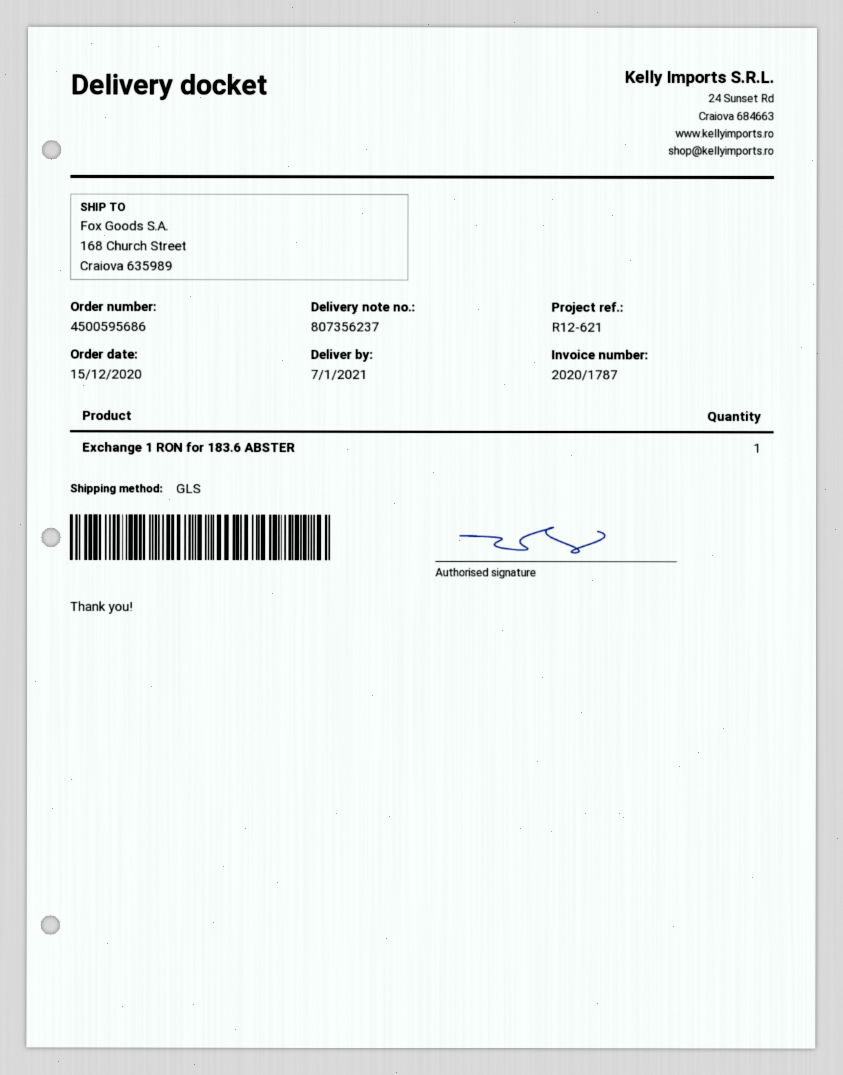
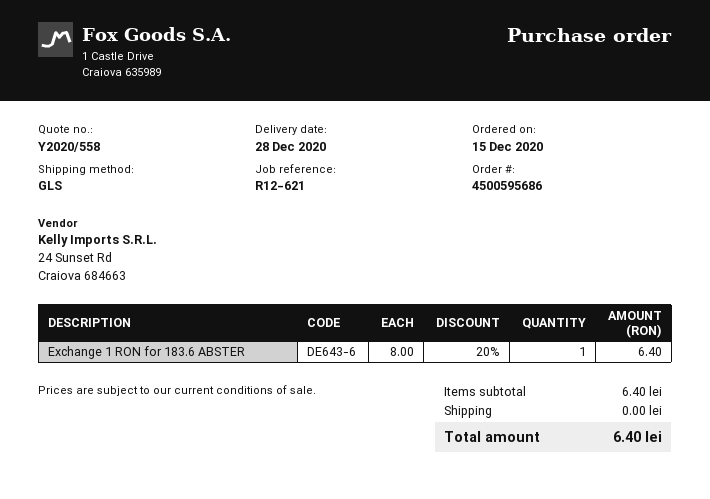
delivery date: 2021-01-07 -> 2020-12-28

